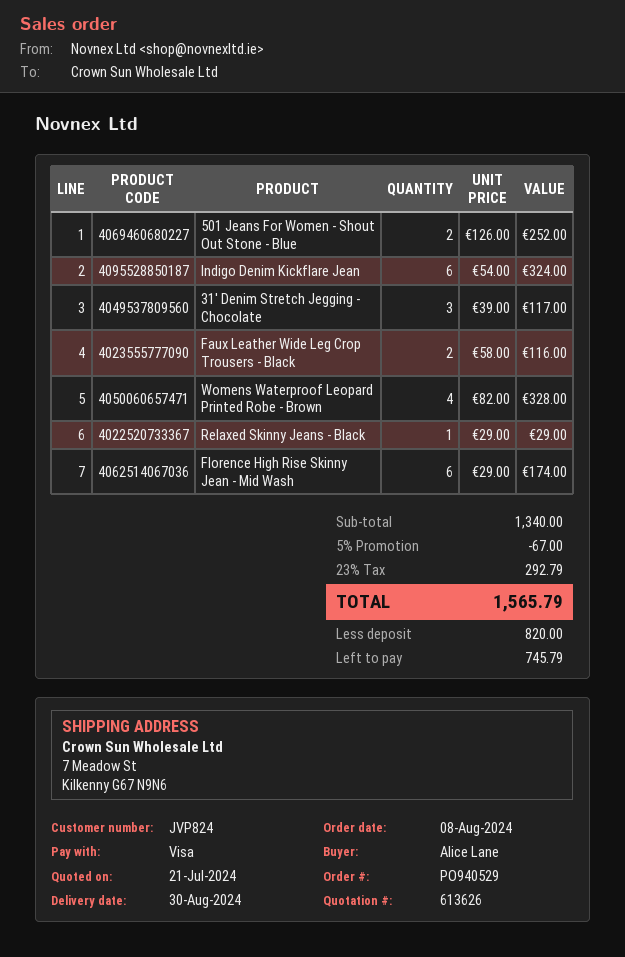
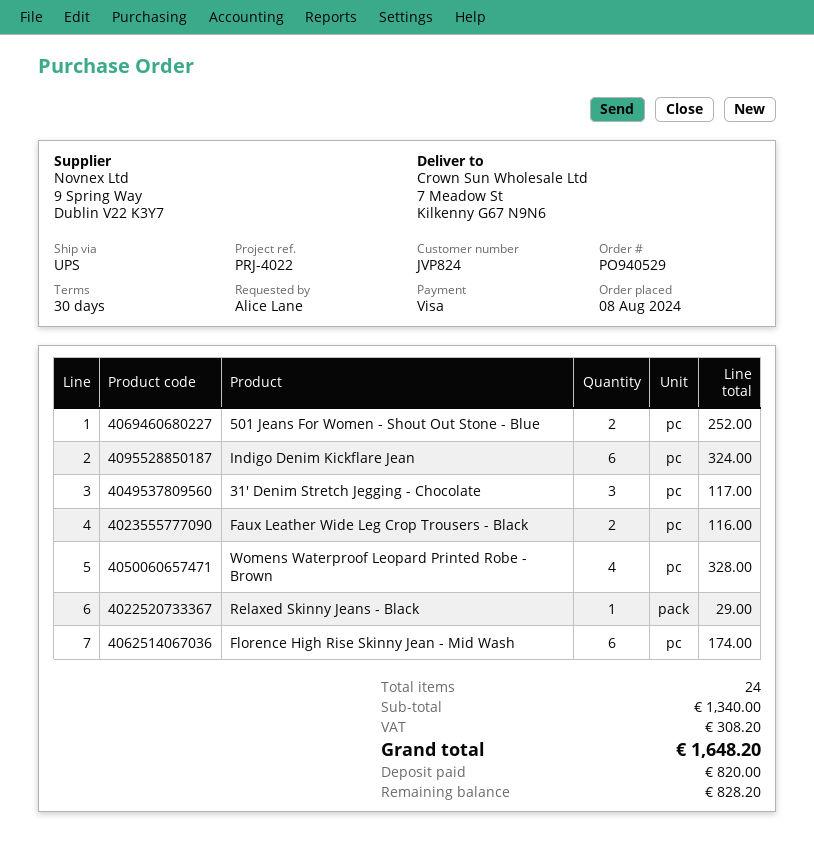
discount: 5% = 67.00 -> none
tax: 292.79 -> 308.20
total: 1565.79 -> 1648.20
balance: 745.79 -> 828.20

